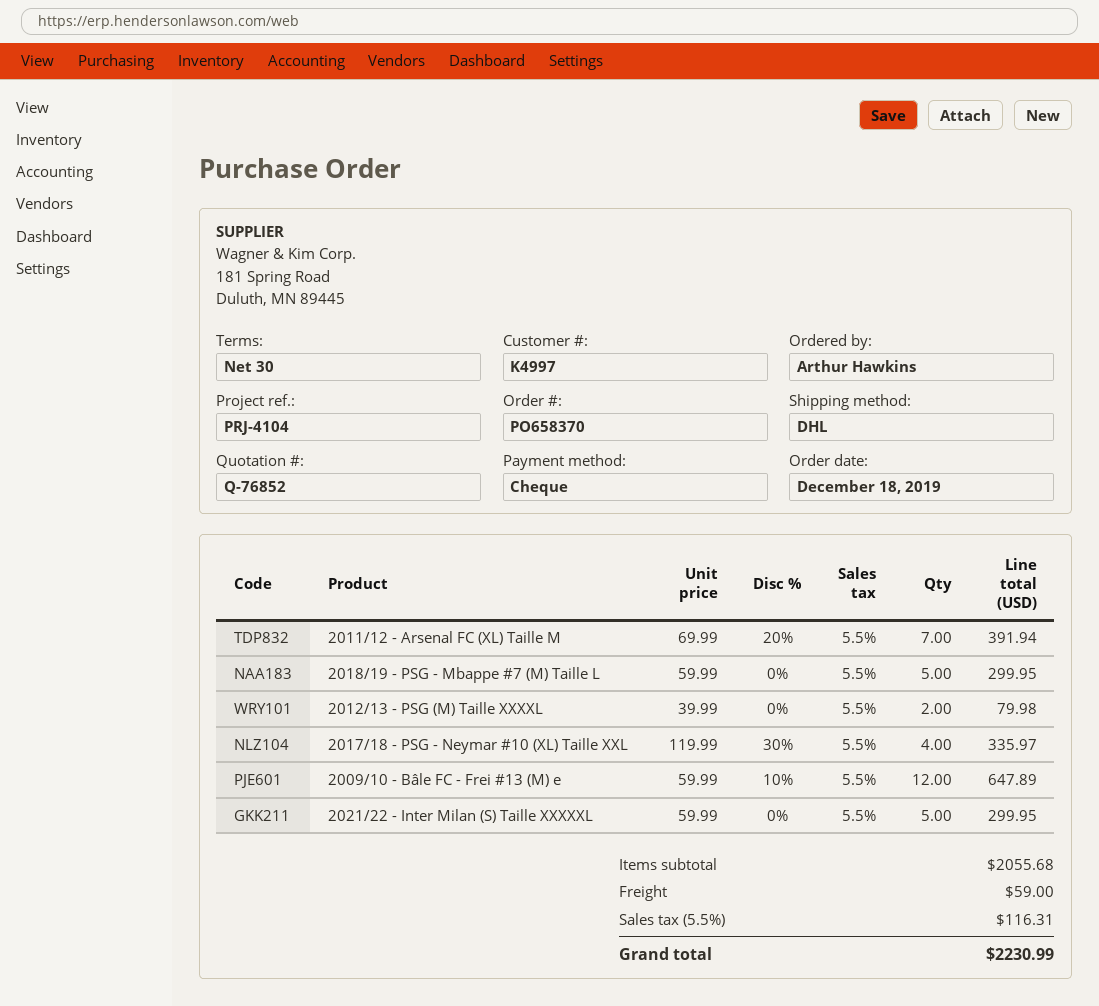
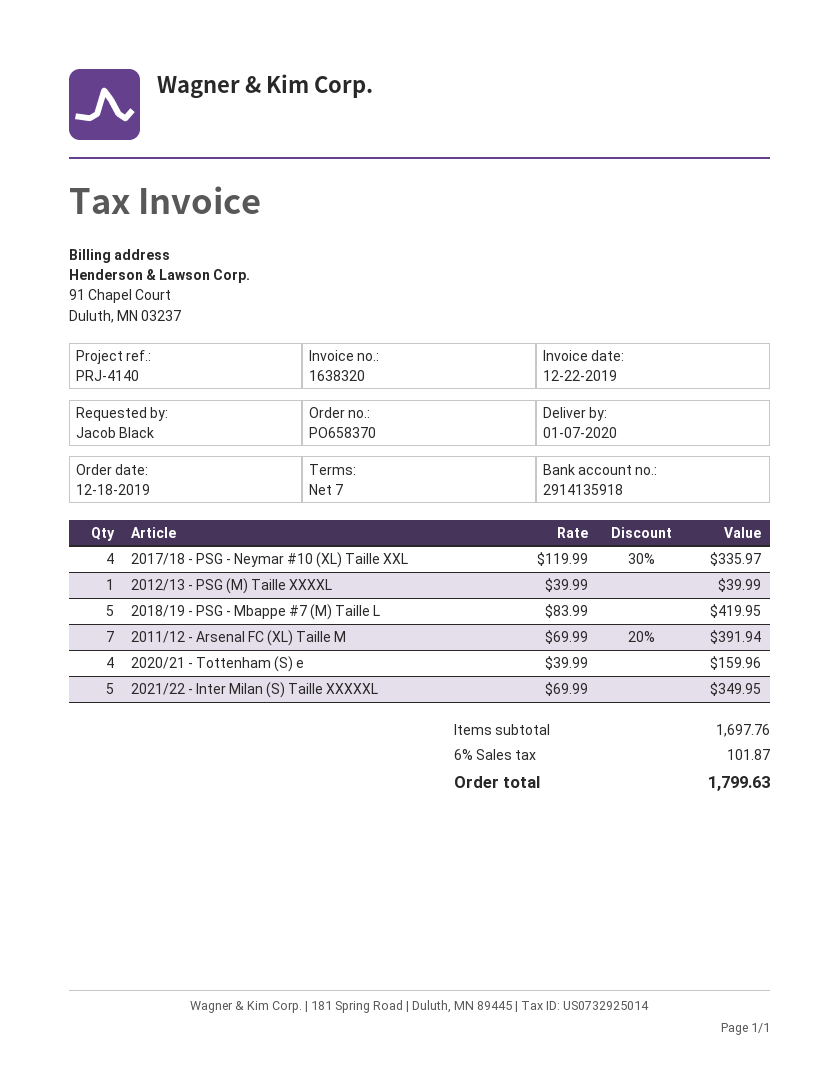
payment terms: 30 days -> 7 days
reference: PRJ-4104 -> PRJ-4140
ordered by: Arthur Hawkins -> Jacob Black
2018/19 - PSG - Mbappe #7 (M) Taille L: 5 x 59.99 = 299.95 -> 5 x 83.99 = 419.95
2012/13 - PSG (M) Taille XXXXL: 2 x 39.99 = 79.98 -> 1 x 39.99 = 39.99
2009/10 - Bâle FC - Frei #13 (M) e: 12 x 59.99 - 10% = 647.89 -> none
2021/22 - Inter Milan (S) Taille XXXXXL: 5 x 59.99 = 299.95 -> 5 x 69.99 = 349.95
2020/21 - Tottenham (S) e: none -> 4 x 39.99 = 159.96
subtotal: 2055.68 -> 1697.76
shipping: 59.00 -> none
tax: 5.5% = 116.31 -> 6% = 101.87
total: 2230.99 -> 1799.63

